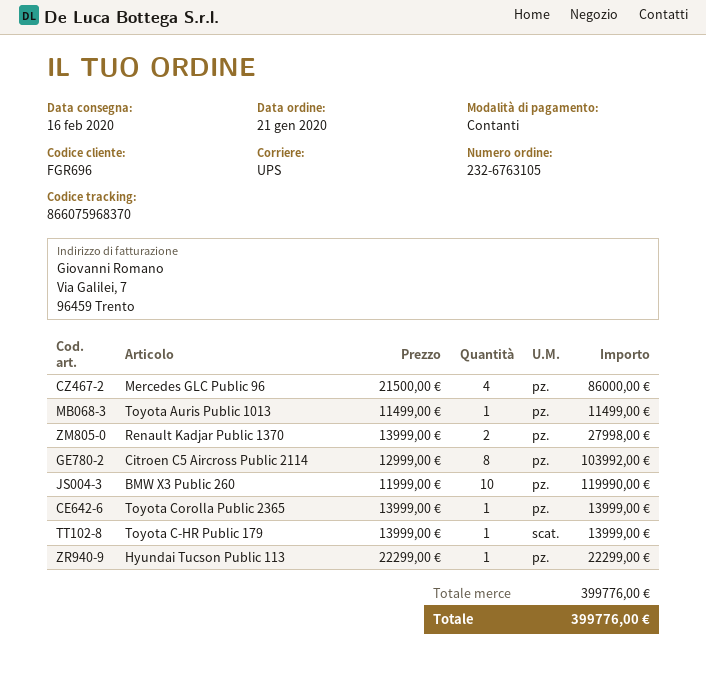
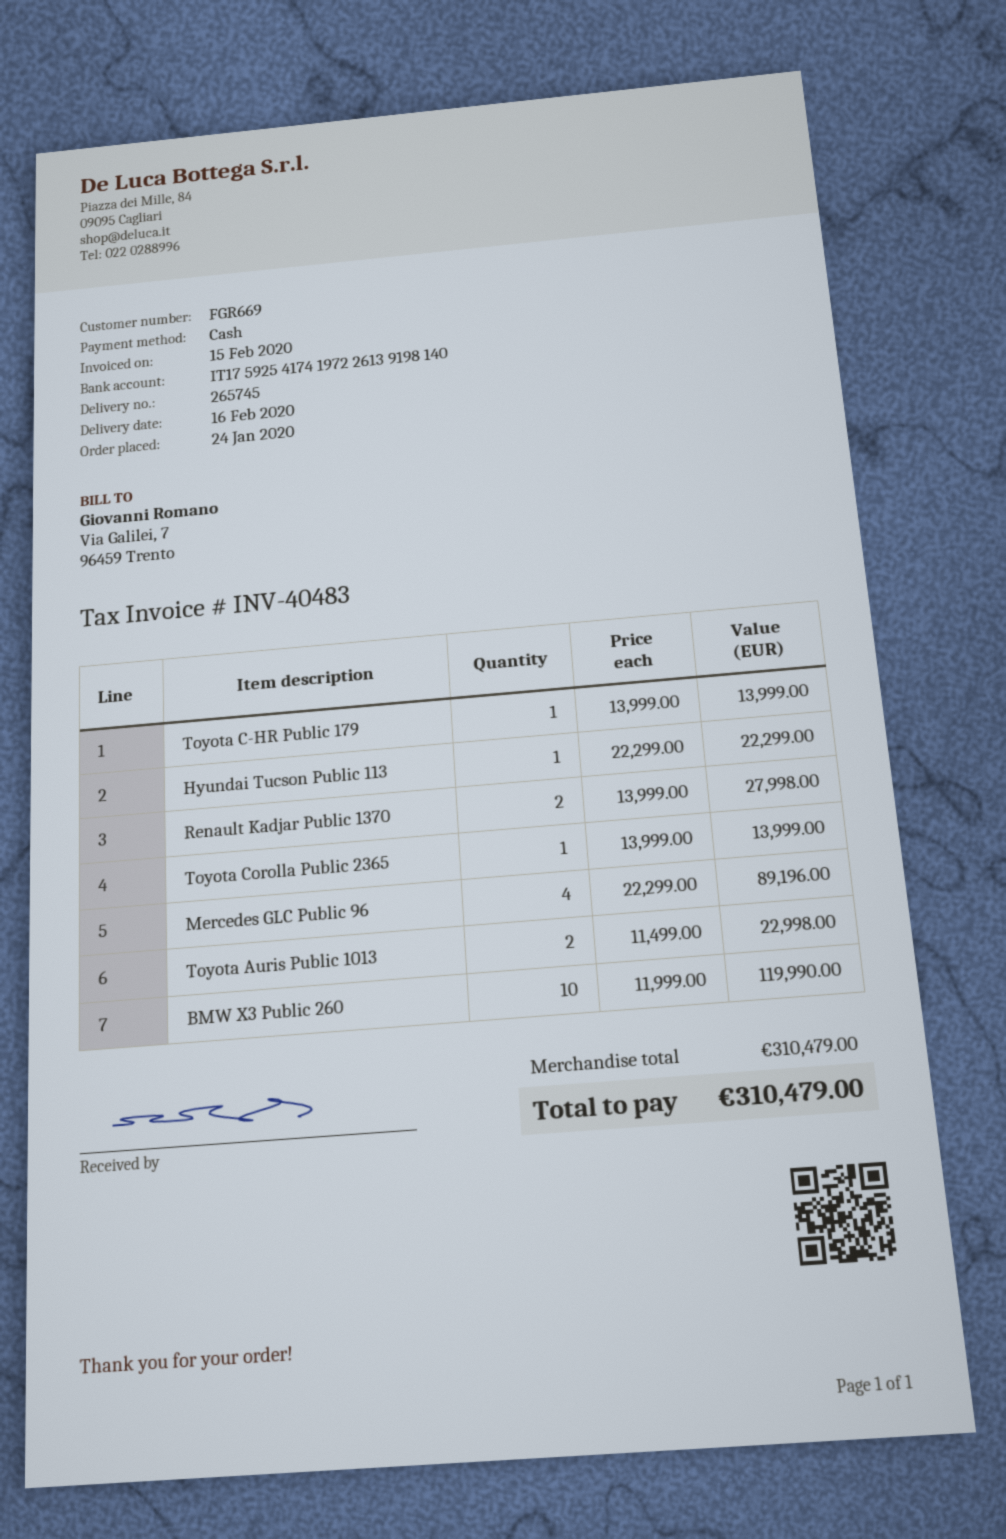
order date: 2020-01-21 -> 2020-01-24
customer number: FGR696 -> FGR669
Mercedes GLC Public 96: 4 x 21500.00 = 86000.00 -> 4 x 22299.00 = 89196.00
Toyota Auris Public 1013: 1 x 11499.00 = 11499.00 -> 2 x 11499.00 = 22998.00
Citroen C5 Aircross Public 2114: 8 x 12999.00 = 103992.00 -> none
subtotal: 399776.00 -> 310479.00
total: 399776.00 -> 310479.00

